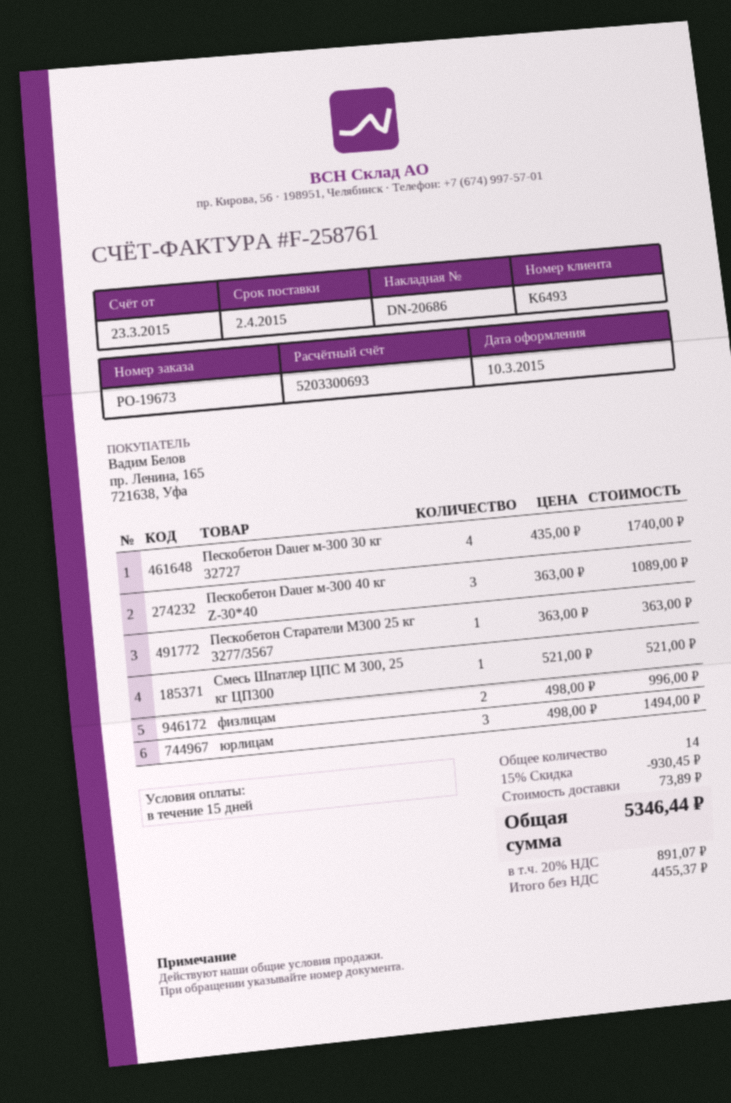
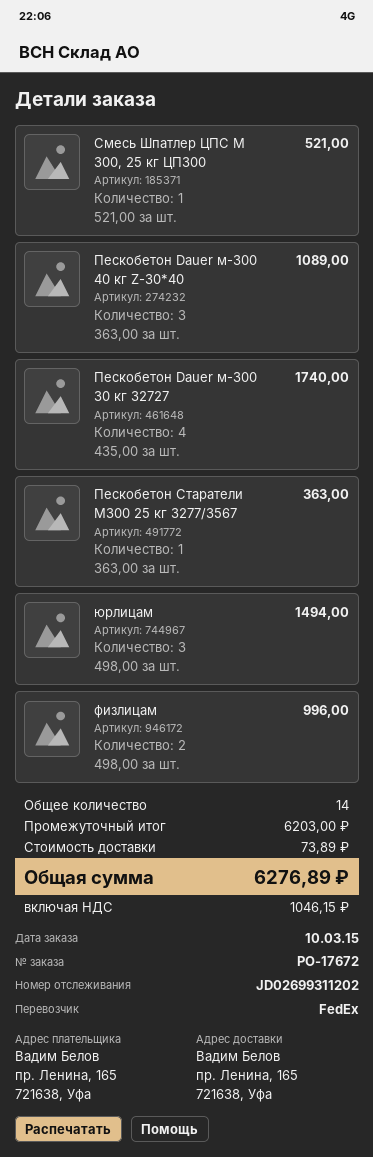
order number: PO-19673 -> PO-17672
discount: 15% = 930.45 -> none
tax: 891.07 -> 1046.15
total: 5346.44 -> 6276.89

